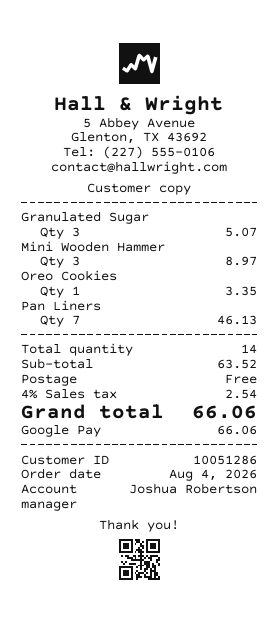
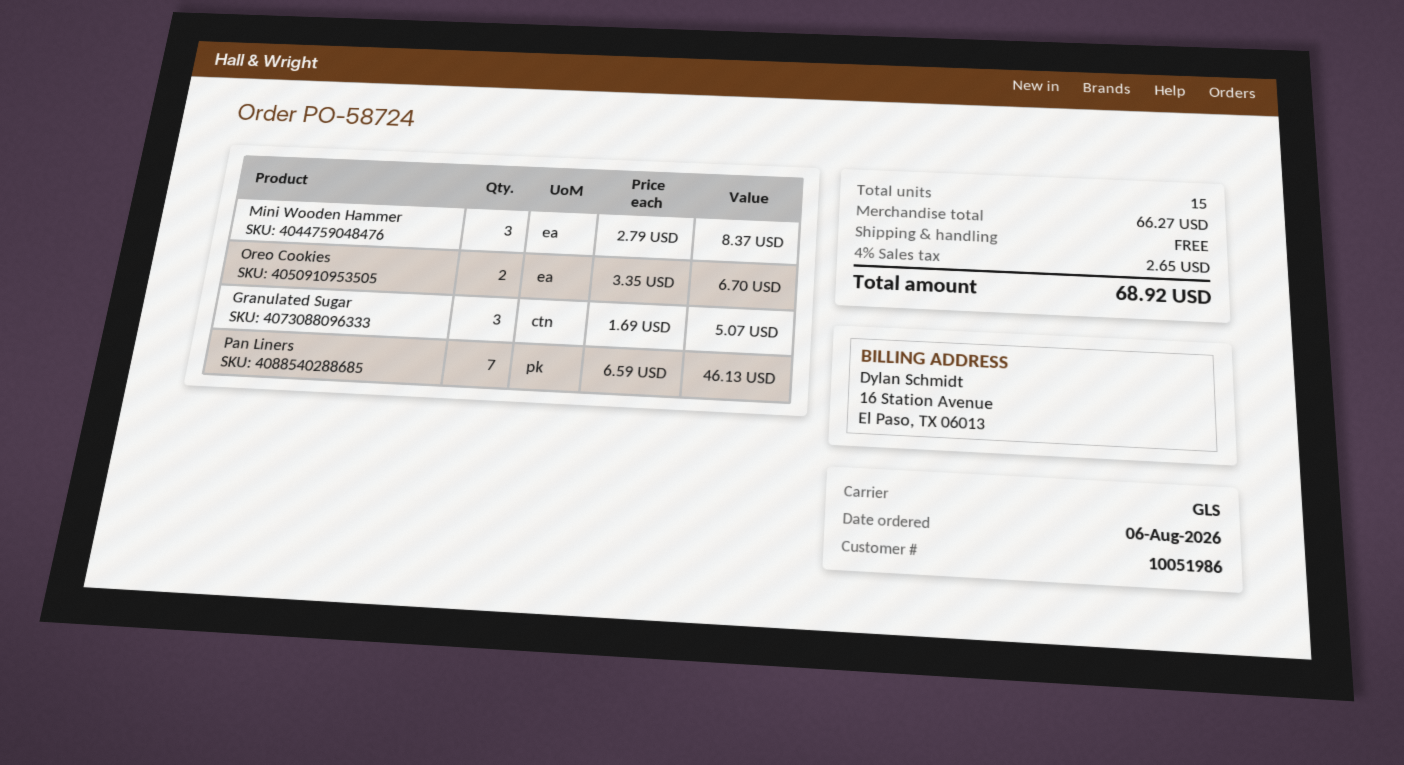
order date: 2026-08-04 -> 2026-08-06
customer number: 10051286 -> 10051986
Mini Wooden Hammer: 3 for 8.97 -> 3 for 8.37
Oreo Cookies: 1 for 3.35 -> 2 for 6.70
total quantity: 14 -> 15
subtotal: 63.52 -> 66.27
tax: 4% = 2.54 -> 4% = 2.65
total: 66.06 -> 68.92

